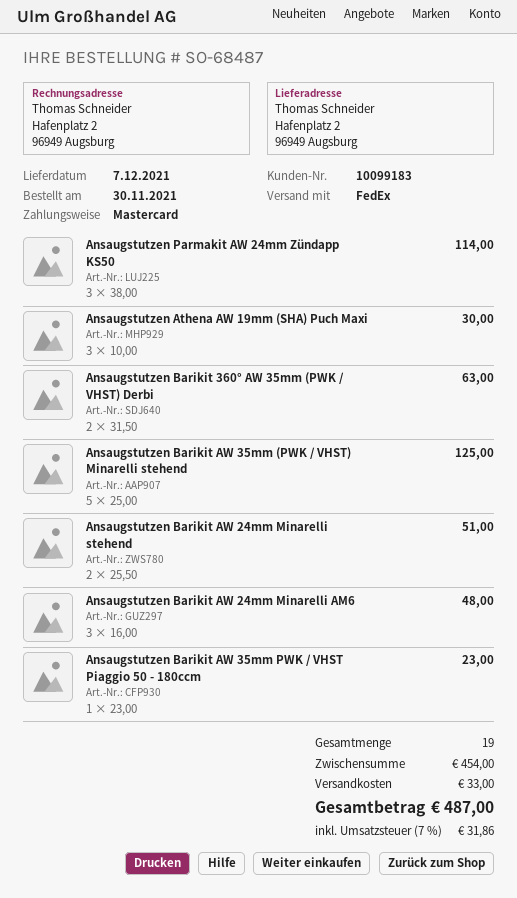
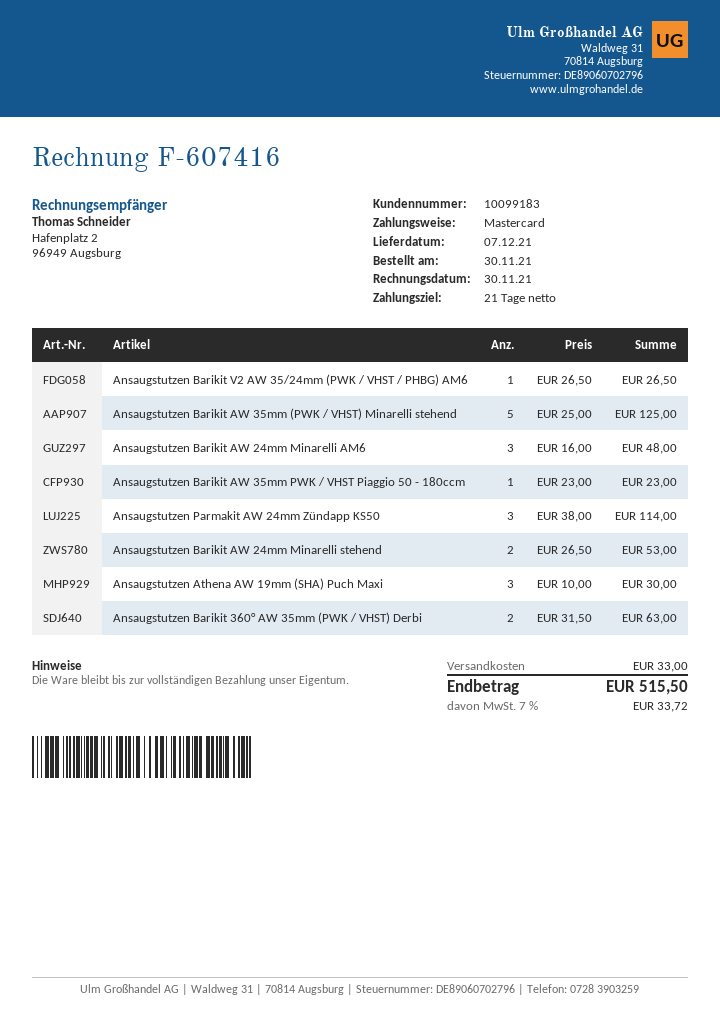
Ansaugstutzen Barikit AW 24mm Minarelli stehend: 2 x 25.50 = 51.00 -> 2 x 26.50 = 53.00
Ansaugstutzen Barikit V2 AW 35/24mm (PWK / VHST / PHBG) AM6: none -> 1 x 26.50 = 26.50
tax: 7% = 31.86 -> 7% = 33.72
total: 487.00 -> 515.50

